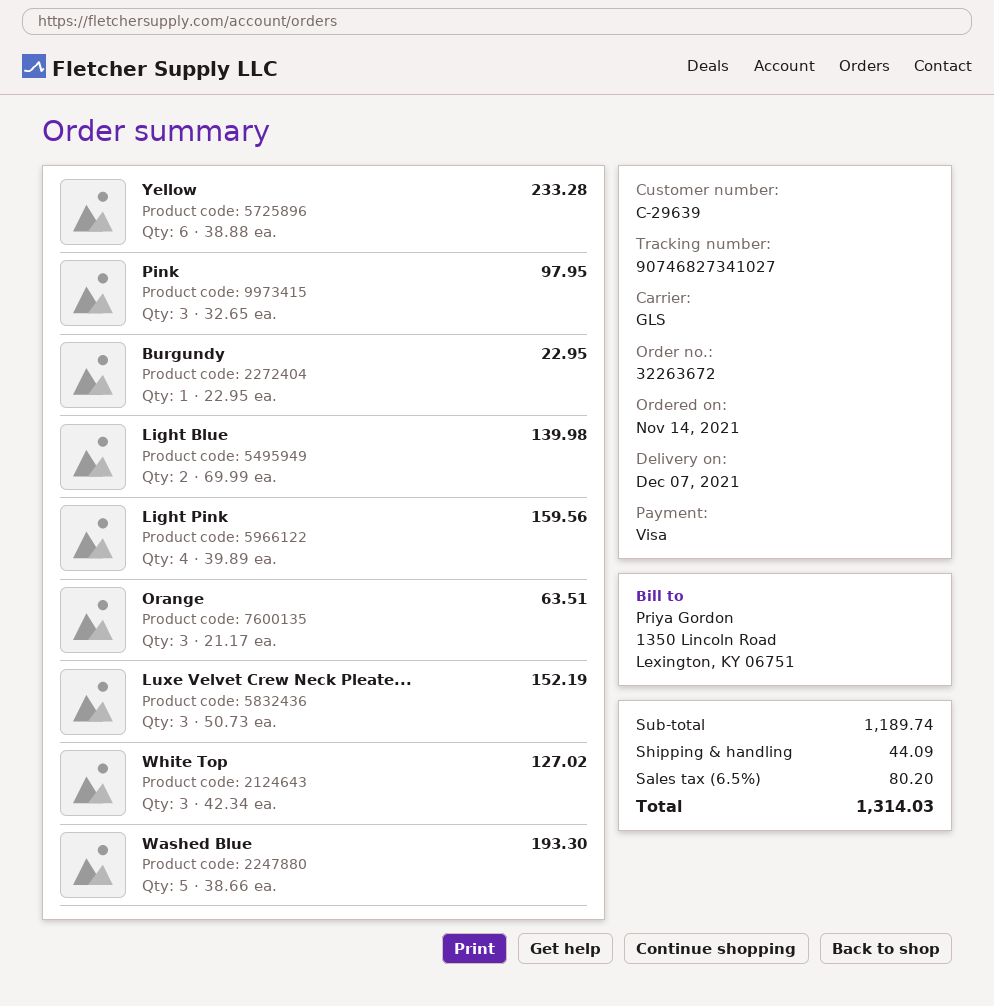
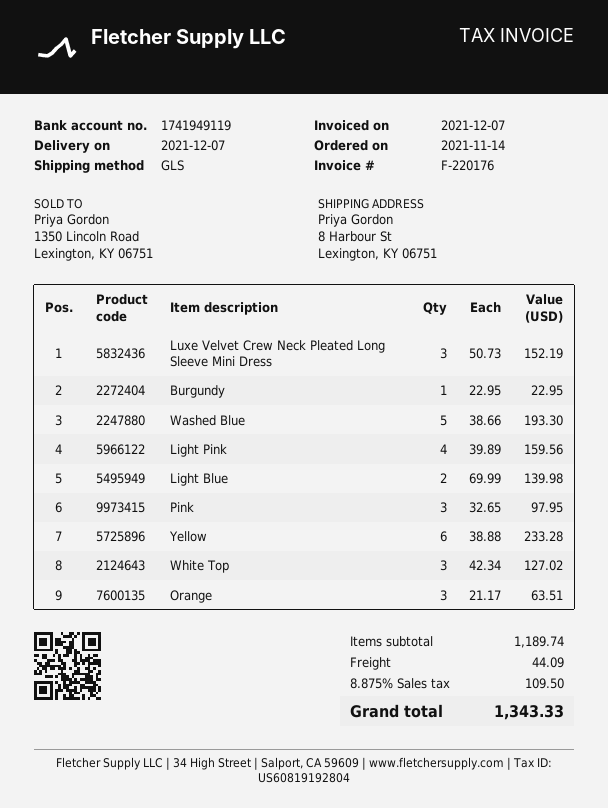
tax: 6.5% = 80.20 -> 8.875% = 109.50
total: 1314.03 -> 1343.33

